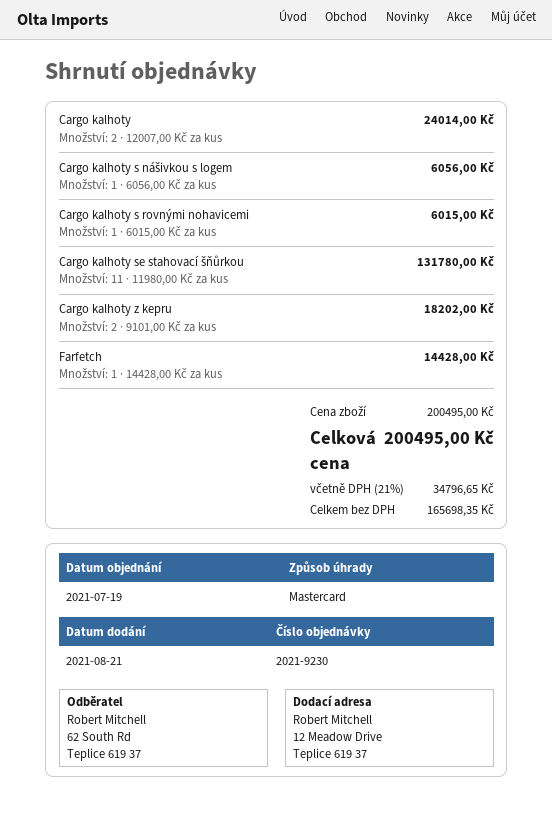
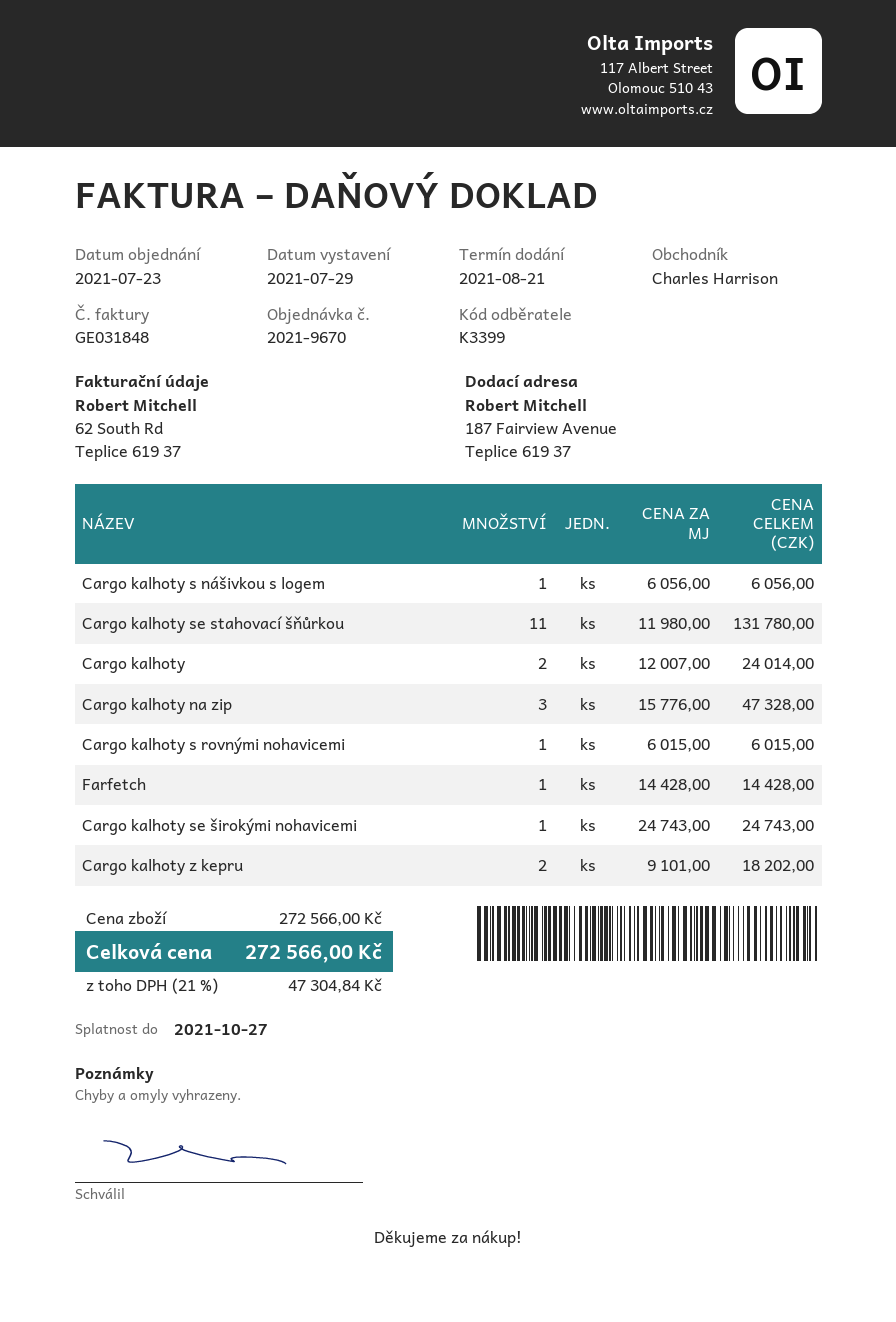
order number: 2021-9230 -> 2021-9670
order date: 2021-07-19 -> 2021-07-23
ship to: 12 Meadow Drive, Teplice 619 37 -> 187 Fairview Avenue, Teplice 619 37
Cargo kalhoty na zip: none -> 3 x 15776.00 = 47328.00
Cargo kalhoty se širokými nohavicemi: none -> 1 x 24743.00 = 24743.00
subtotal: 200495.00 -> 272566.00
tax: 21% = 34796.65 -> 21% = 47304.84
total: 200495.00 -> 272566.00

